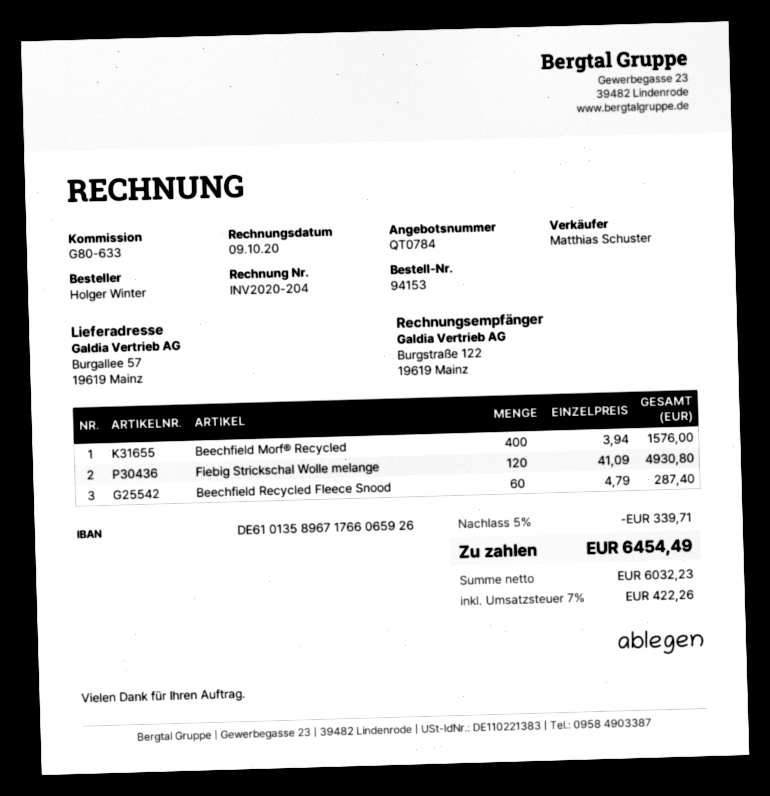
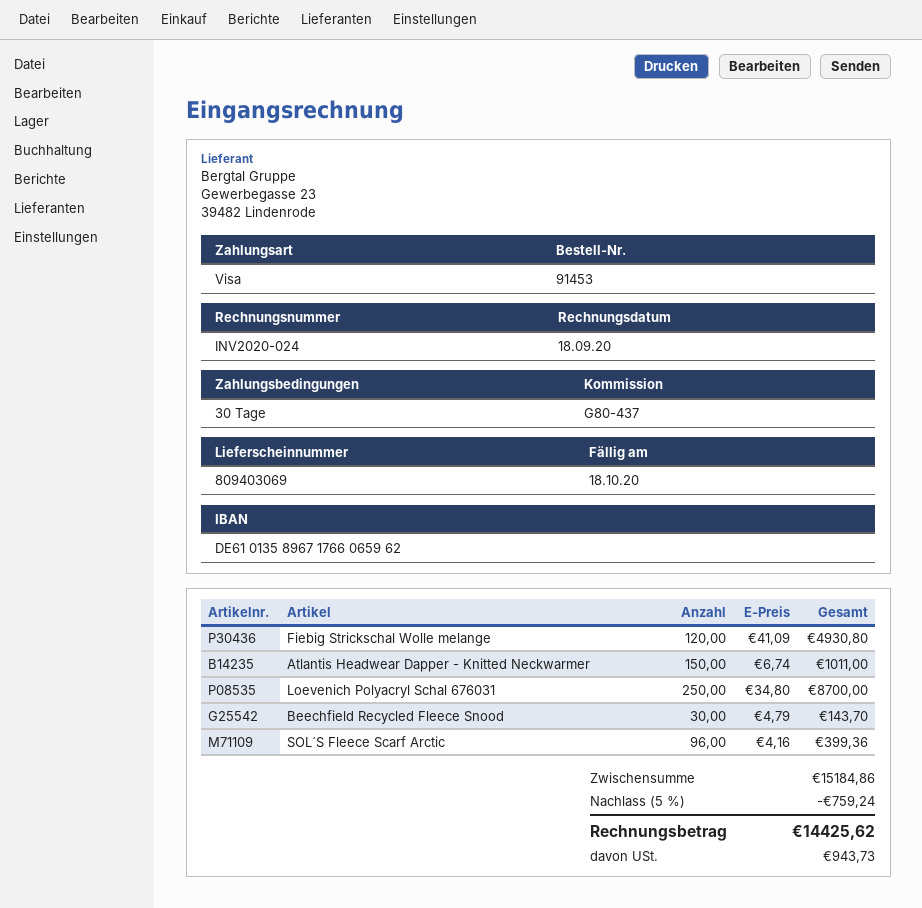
order number: 94153 -> 91453
invoice number: INV2020-204 -> INV2020-024
invoice date: 2020-10-09 -> 2020-09-18
reference: G80-633 -> G80-437
bank account: DE61013589671766065926 -> DE61013589671766065962
Beechfield Morf® Recycled: 400 x 3.94 = 1576.00 -> none
Beechfield Recycled Fleece Snood: 60 x 4.79 = 287.40 -> 30 x 4.79 = 143.70
Atlantis Headwear Dapper - Knitted Neckwarmer: none -> 150 x 6.74 = 1011.00
Loevenich Polyacryl Schal 676031: none -> 250 x 34.80 = 8700.00
SOL´S Fleece Scarf Arctic: none -> 96 x 4.16 = 399.36
discount: 5% = 339.71 -> 5% = 759.24
tax: 422.26 -> 943.73
total: 6454.49 -> 14425.62

